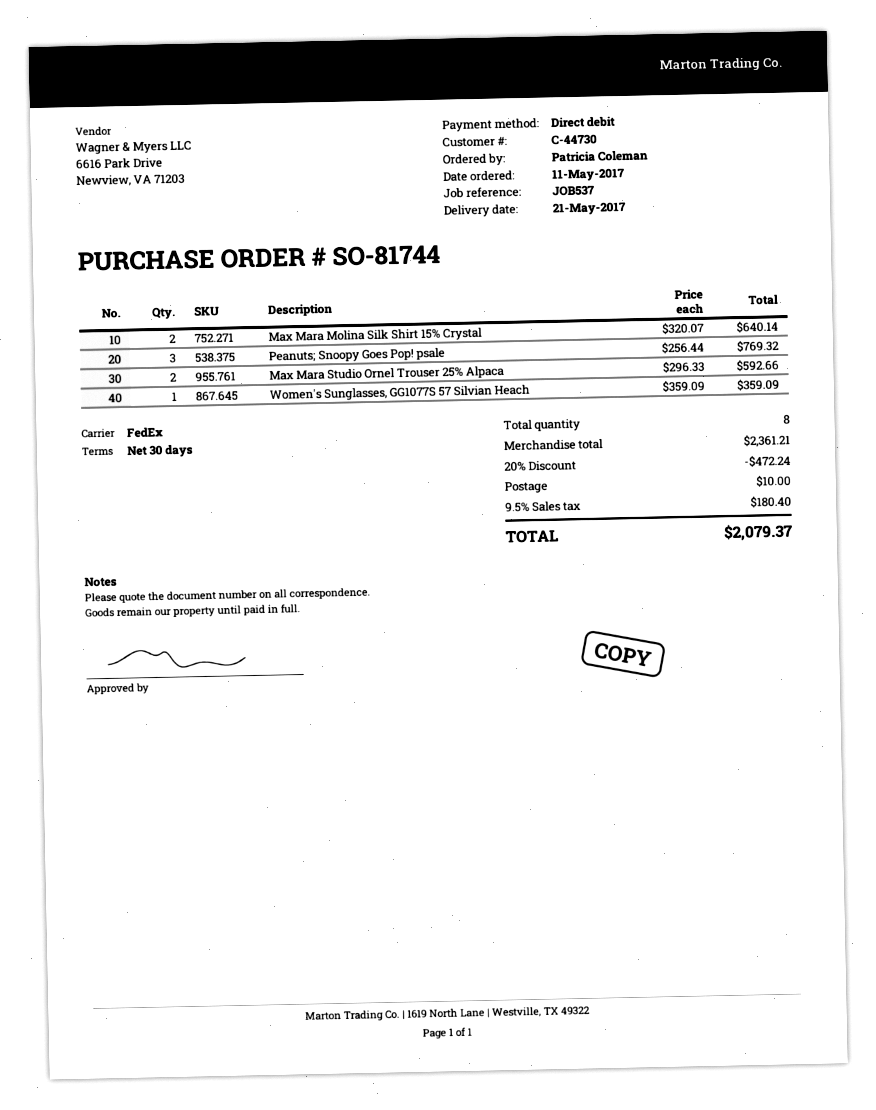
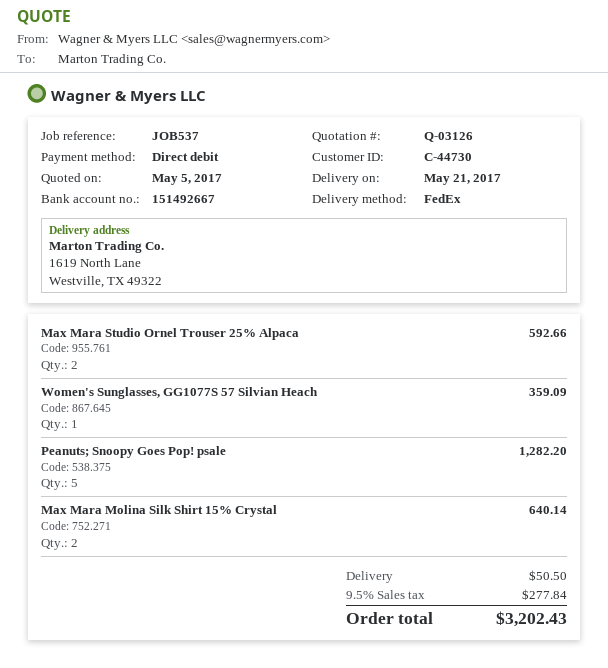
Peanuts; Snoopy Goes Pop! psale: 3 for 769.32 -> 5 for 1282.20
discount: 20% = 472.24 -> none
shipping: 10.00 -> 50.50
tax: 9.5% = 180.40 -> 9.5% = 277.84
total: 2079.37 -> 3202.43

